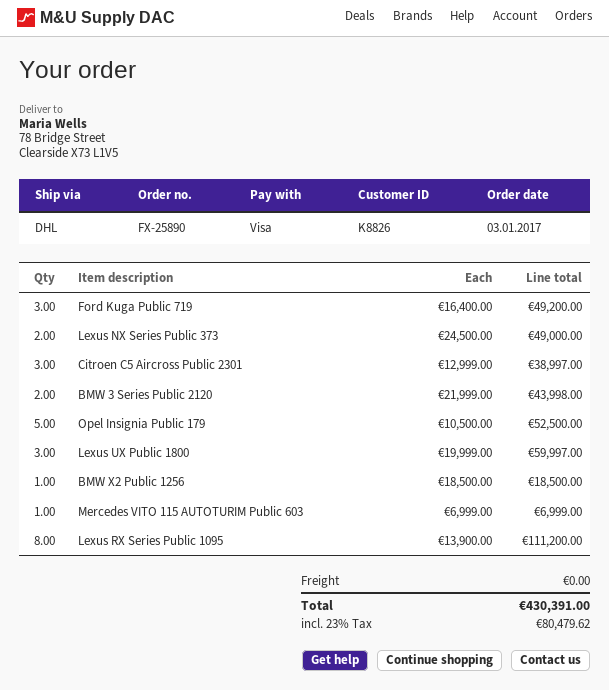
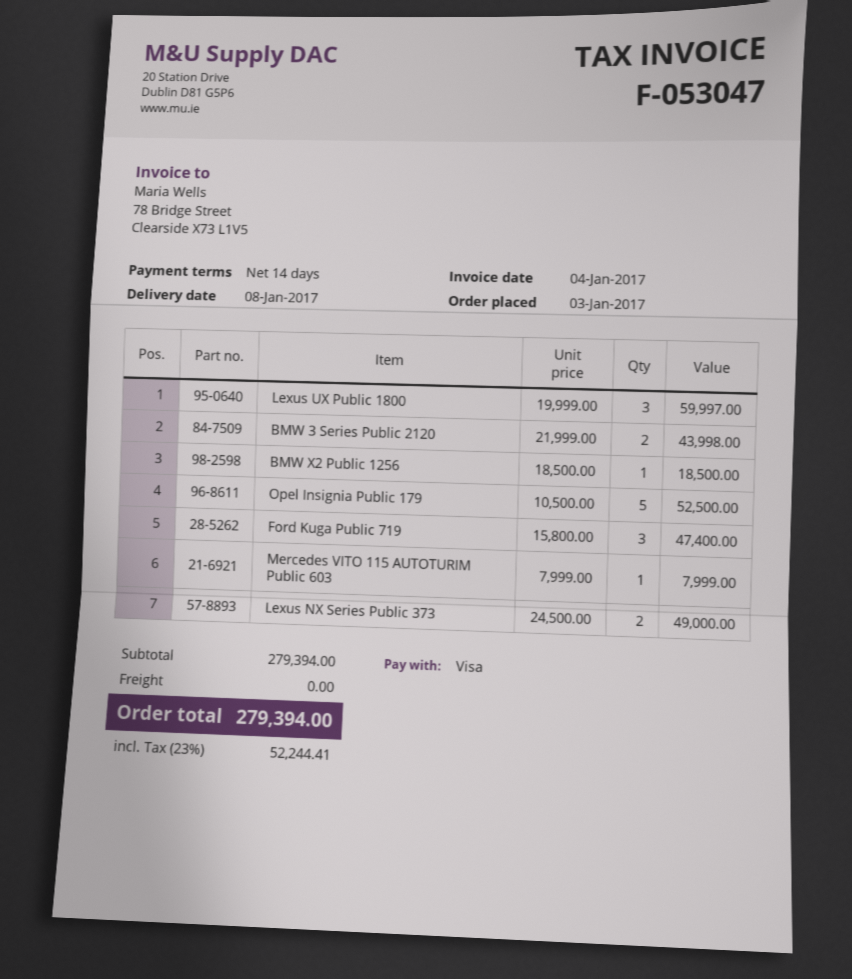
Ford Kuga Public 719: 3 x 16400.00 = 49200.00 -> 3 x 15800.00 = 47400.00
Citroen C5 Aircross Public 2301: 3 x 12999.00 = 38997.00 -> none
Mercedes VITO 115 AUTOTURIM Public 603: 1 x 6999.00 = 6999.00 -> 1 x 7999.00 = 7999.00
Lexus RX Series Public 1095: 8 x 13900.00 = 111200.00 -> none
tax: 23% = 80479.62 -> 23% = 52244.41
total: 430391.00 -> 279394.00

